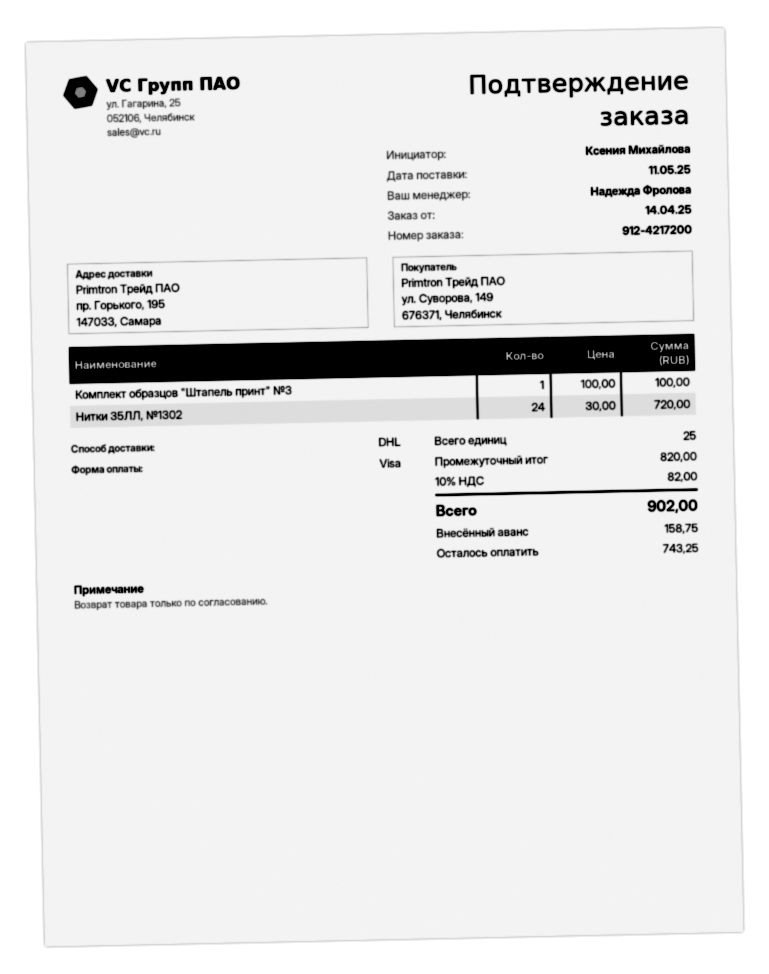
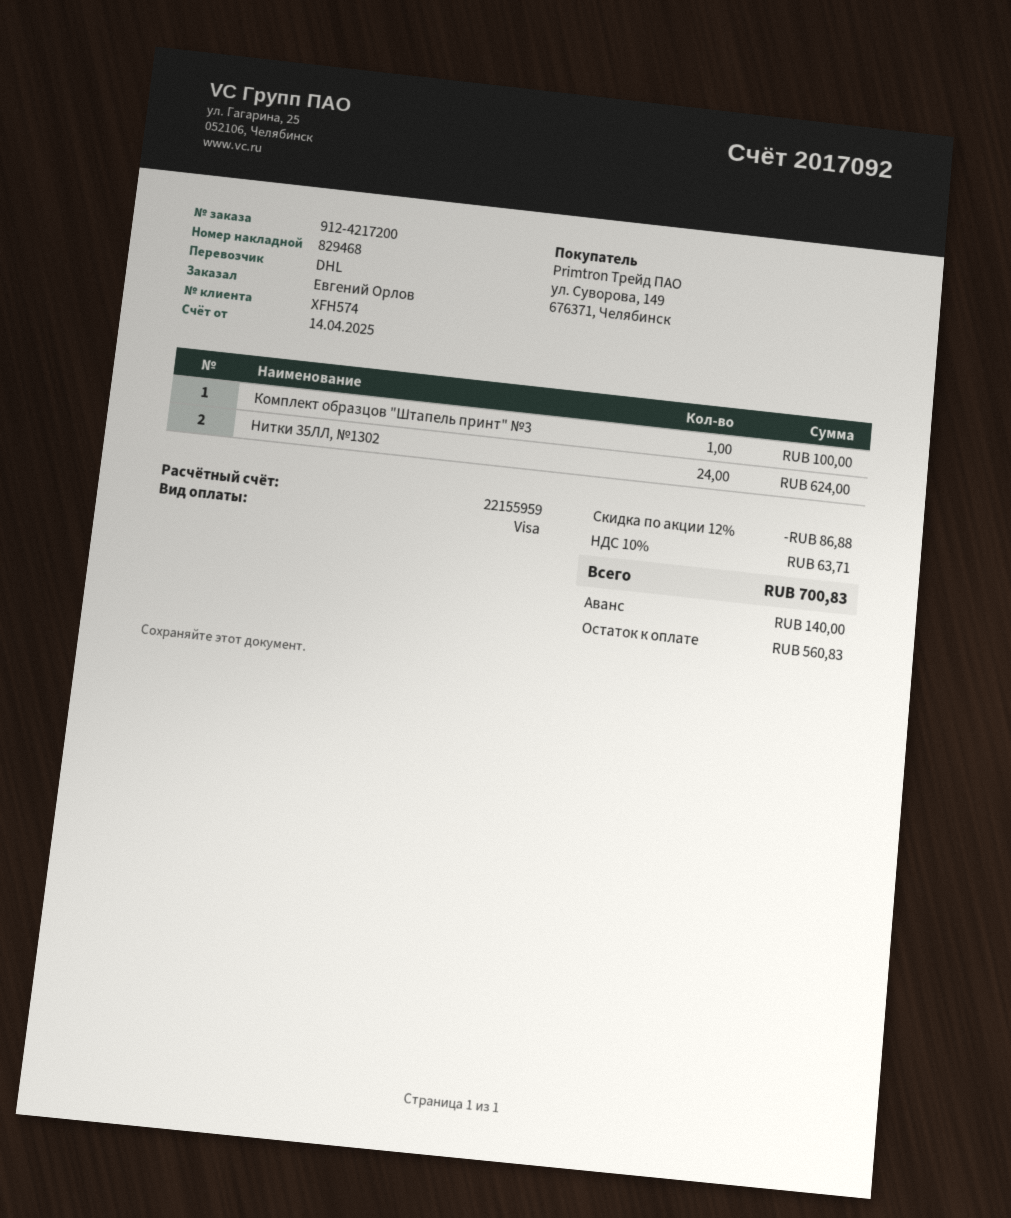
ordered by: Ксения Михайлова -> Евгений Орлов
Нитки 35ЛЛ, №1302: 24 for 720.00 -> 24 for 624.00
discount: none -> 12% = 86.88
tax: 10% = 82.00 -> 10% = 63.71
total: 902.00 -> 700.83
deposit: 158.75 -> 140.00
balance: 743.25 -> 560.83

